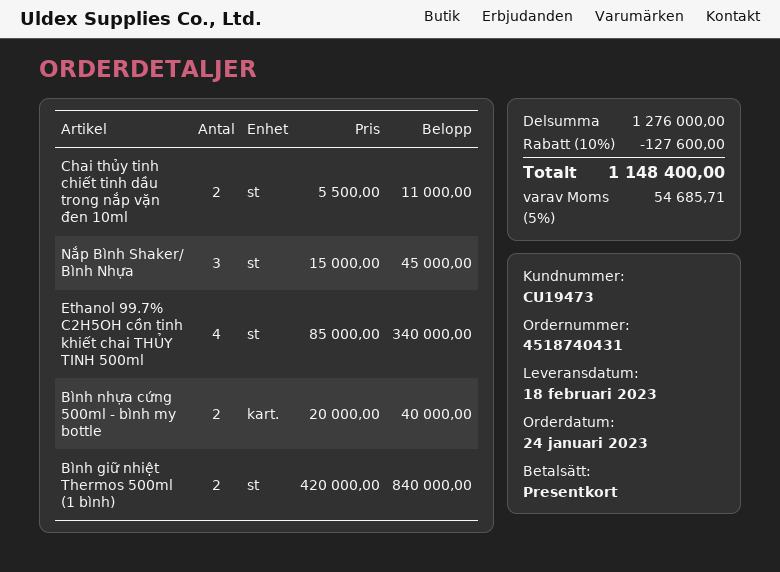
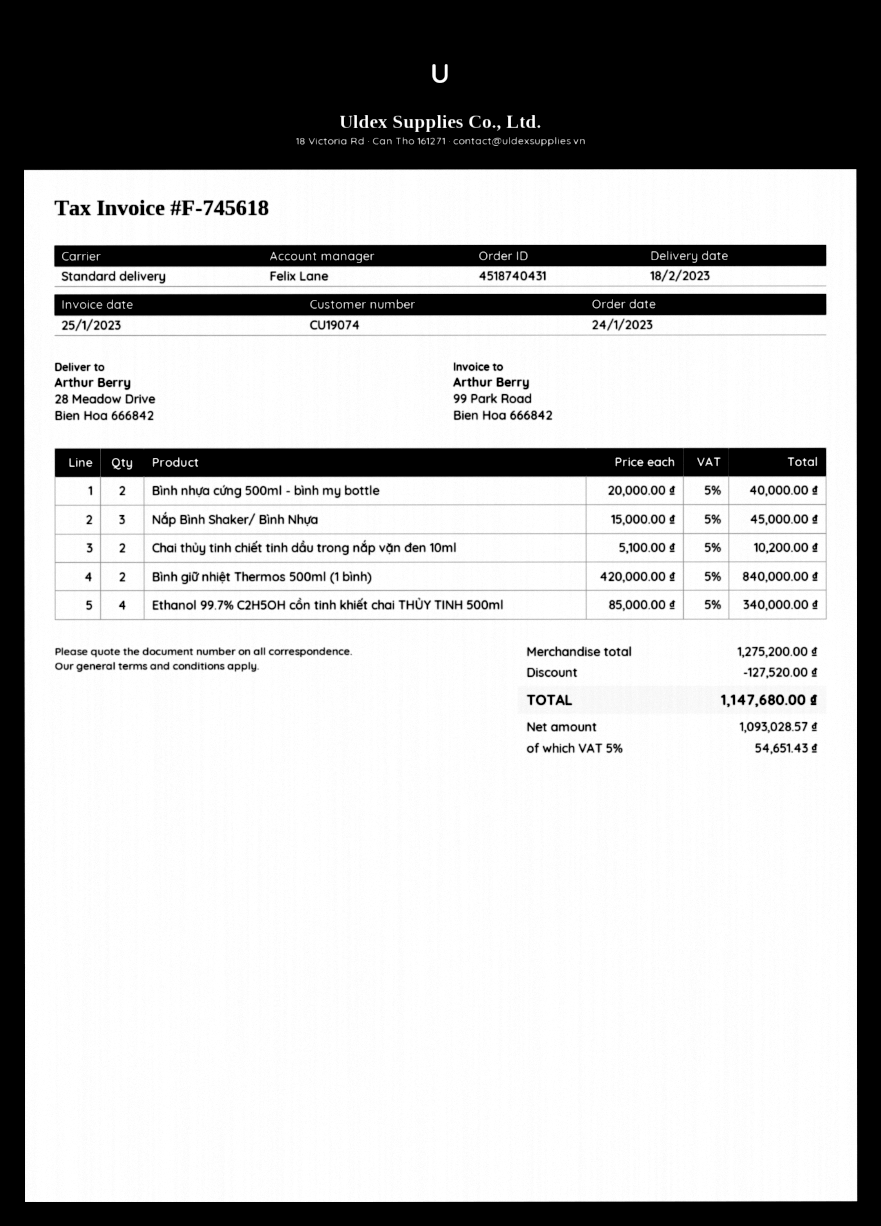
customer number: CU19473 -> CU19074
Chai thủy tinh chiết tinh dầu trong nắp vặn đen 10ml: 2 x 5500.00 = 11000.00 -> 2 x 5100.00 = 10200.00
subtotal: 1276000.00 -> 1275200.00
discount: 127600.00 -> 127520.00
tax: 5% = 54685.71 -> 5% = 54651.43
total: 1148400.00 -> 1147680.00

